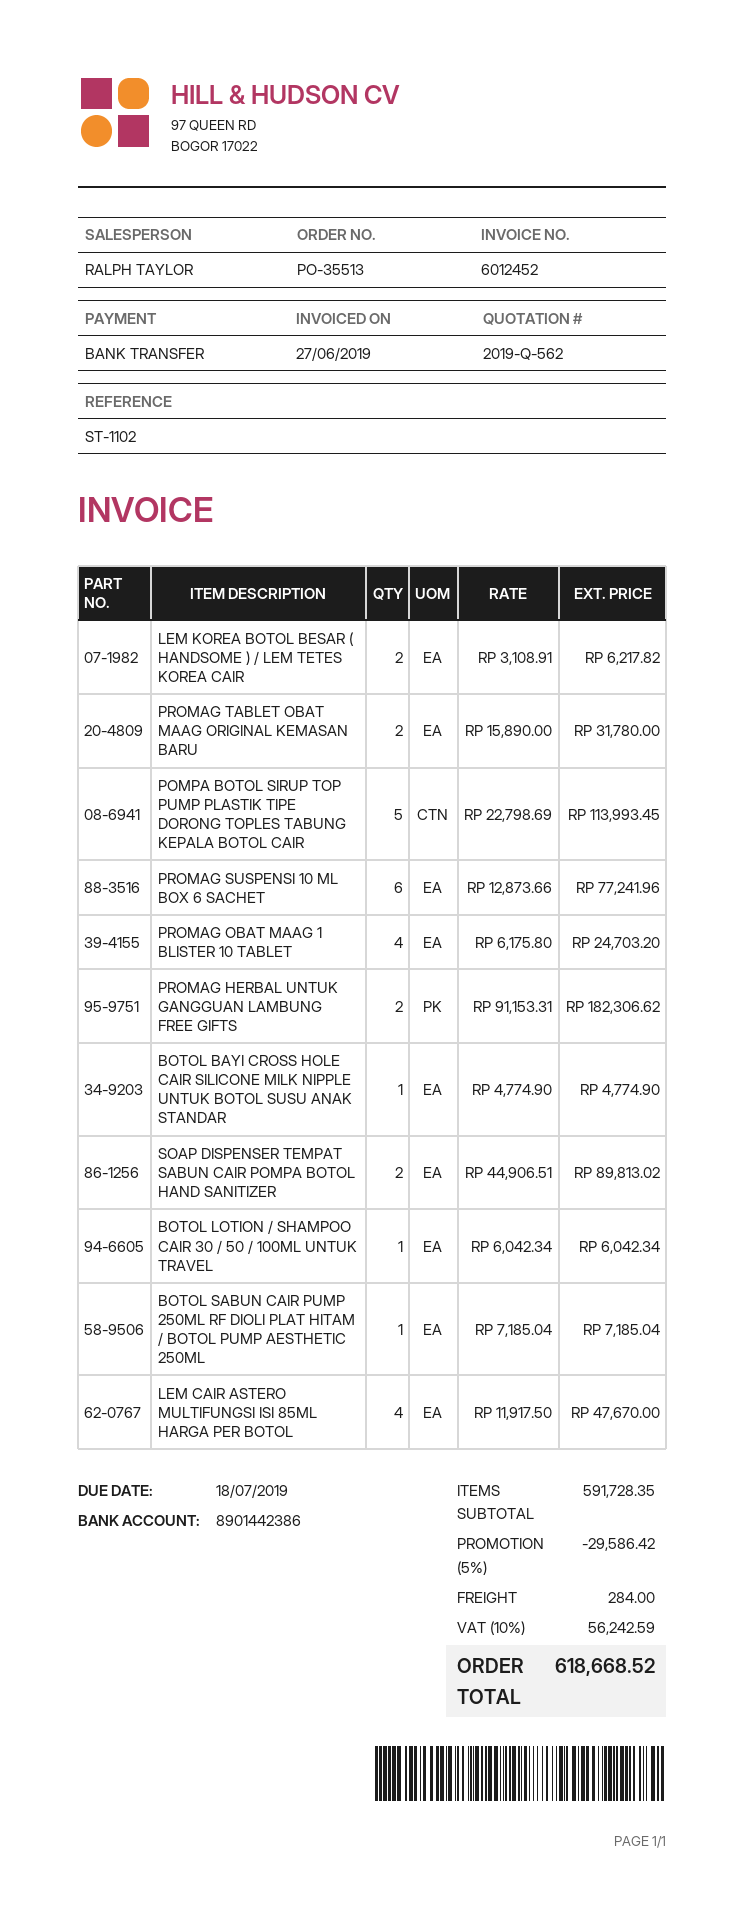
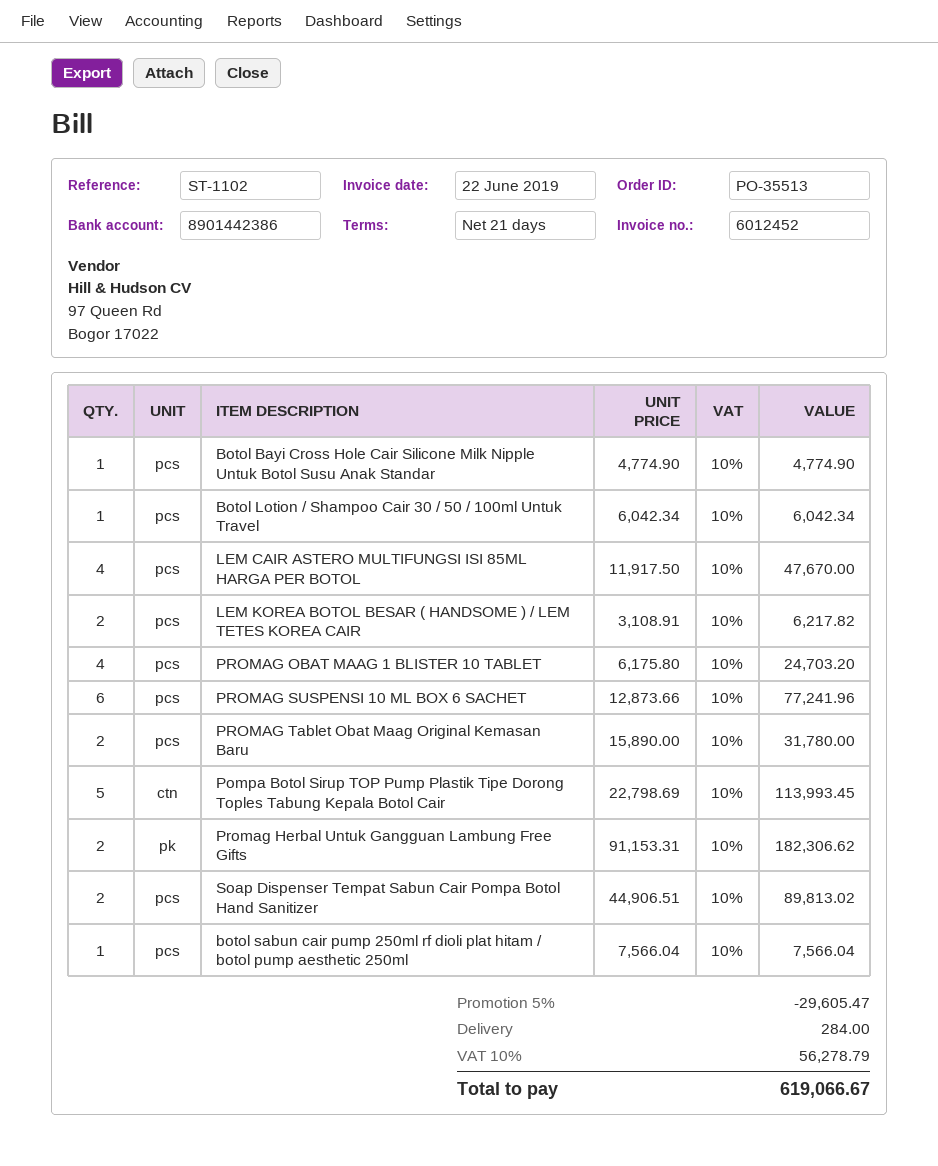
invoice date: 2019-06-27 -> 2019-06-22
BOTOL SABUN CAIR PUMP 250ML RF DIOLI PLAT HITAM / BOTOL PUMP AESTHETIC 250ML: 1 x 7185.04 = 7185.04 -> 1 x 7566.04 = 7566.04
discount: 5% = 29586.42 -> 5% = 29605.47
tax: 10% = 56242.59 -> 10% = 56278.79
total: 618668.52 -> 619066.67

